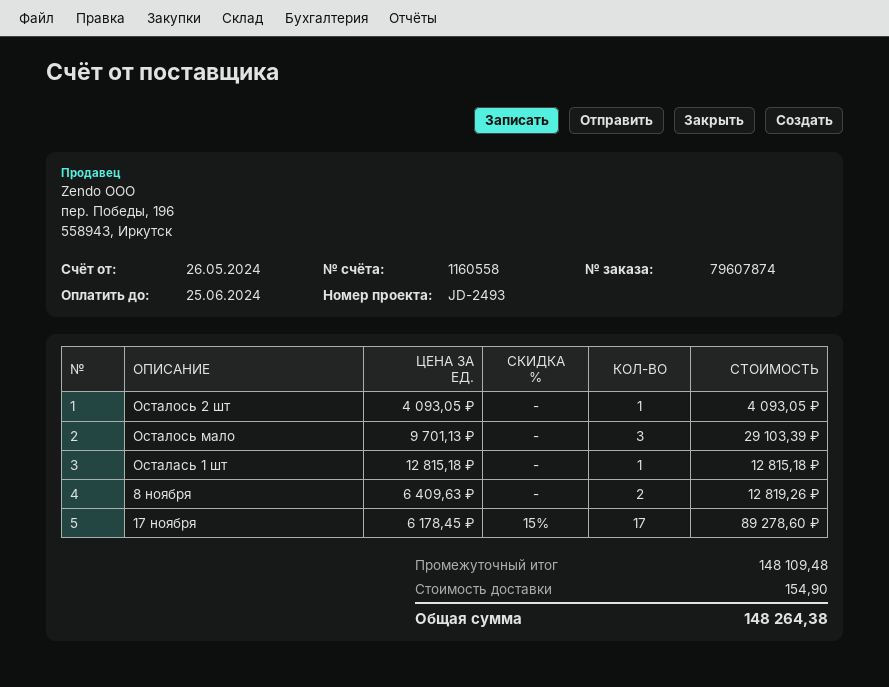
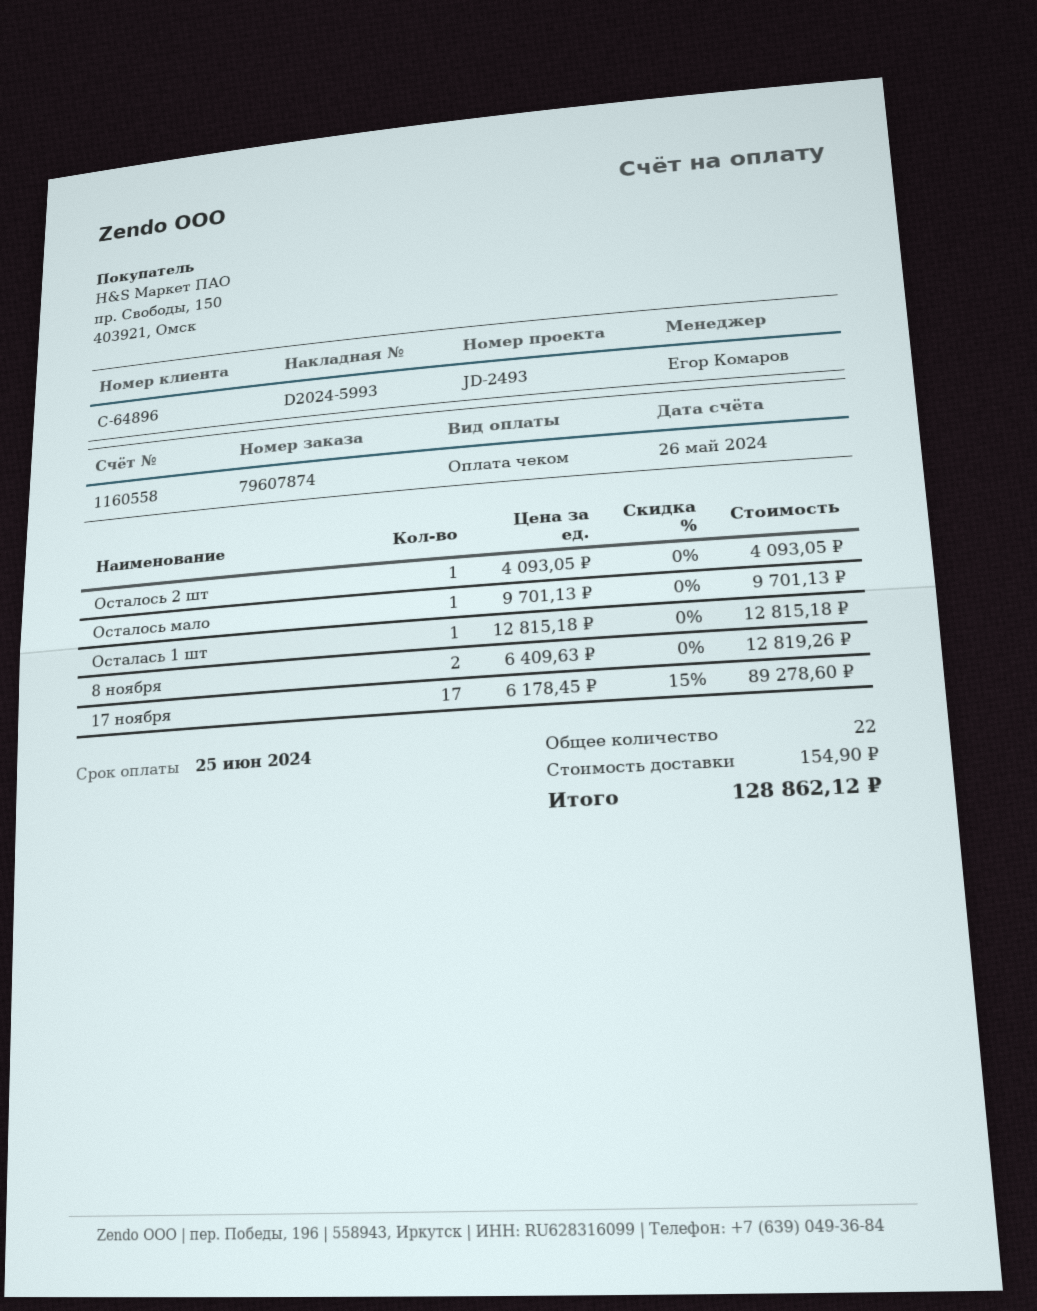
Осталось мало: 3 x 9701.13 = 29103.39 -> 1 x 9701.13 = 9701.13
total: 148264.38 -> 128862.12

